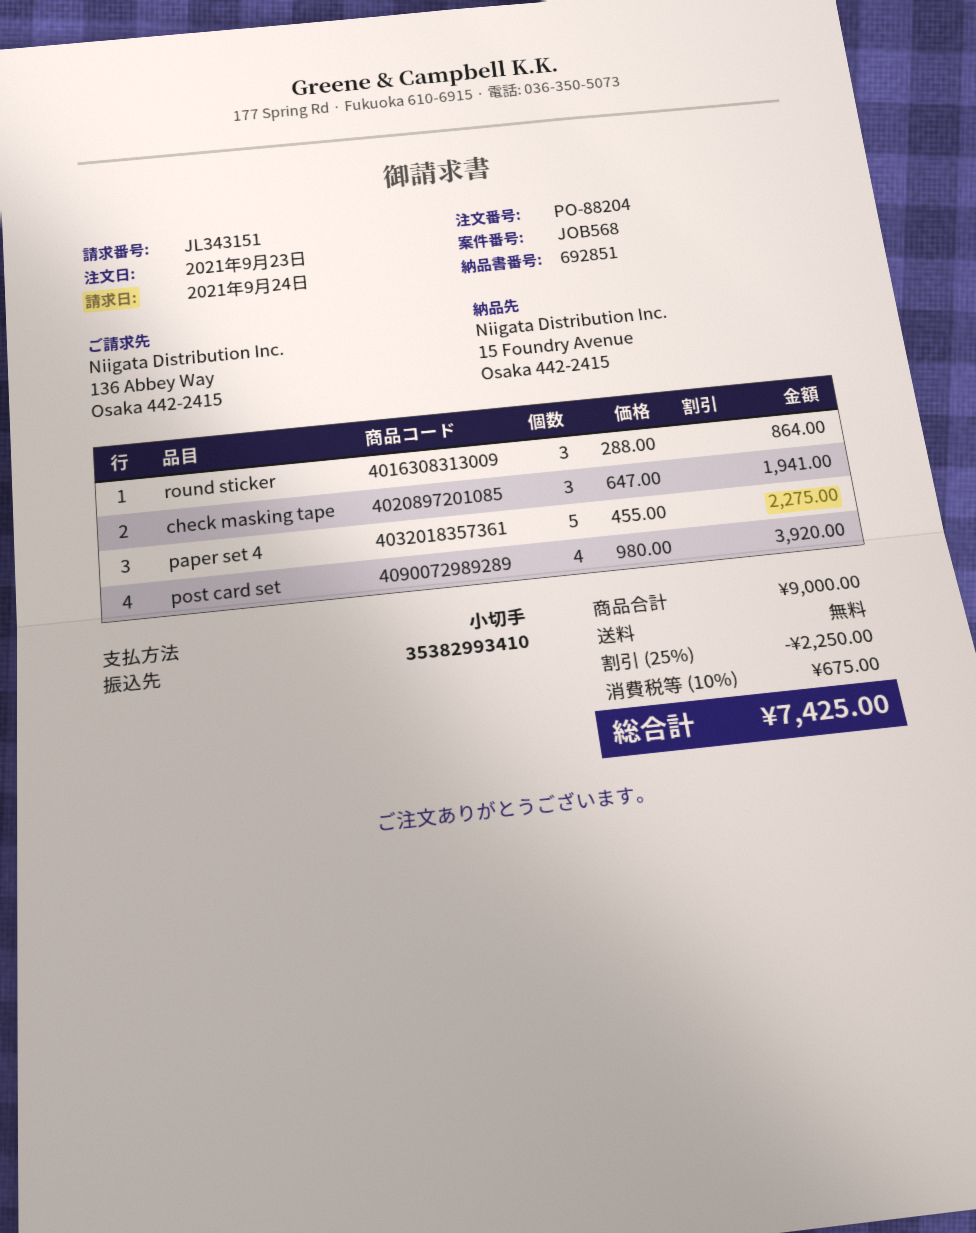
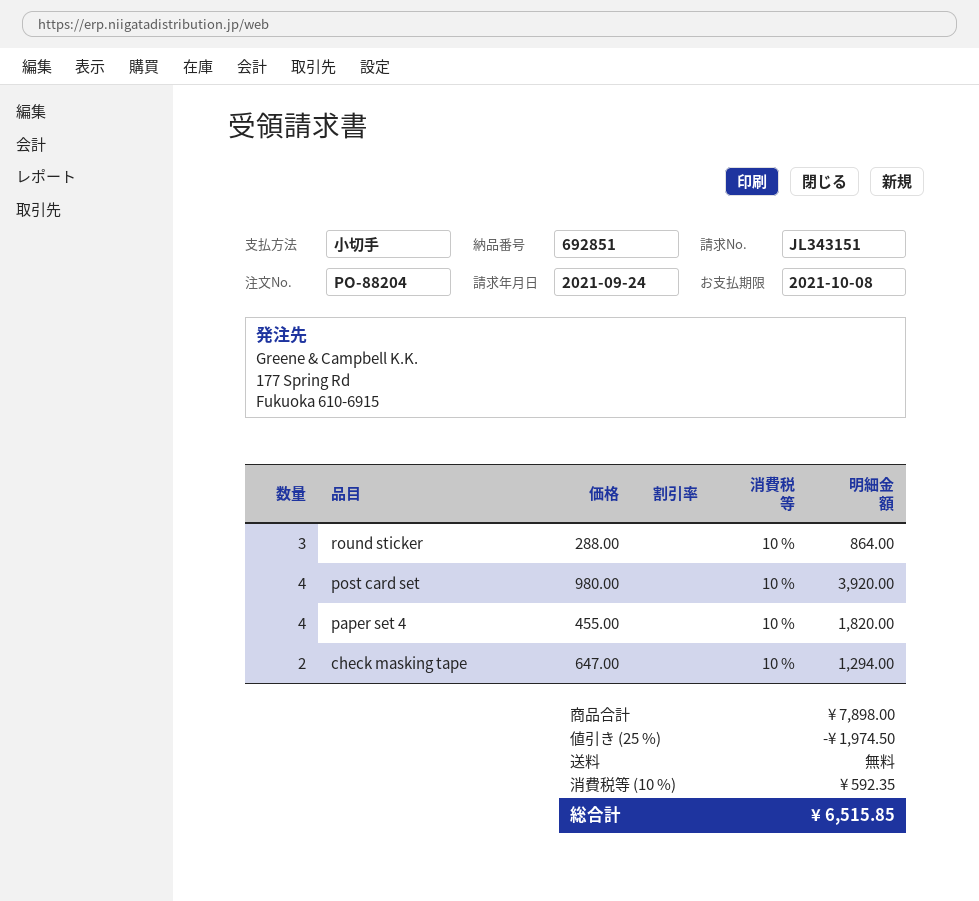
check masking tape: 3 x 647.00 = 1941.00 -> 2 x 647.00 = 1294.00
paper set 4: 5 x 455.00 = 2275.00 -> 4 x 455.00 = 1820.00
subtotal: 9000.00 -> 7898.00
discount: 25% = 2250.00 -> 25% = 1974.50
tax: 10% = 675.00 -> 10% = 592.35
total: 7425.00 -> 6515.85

